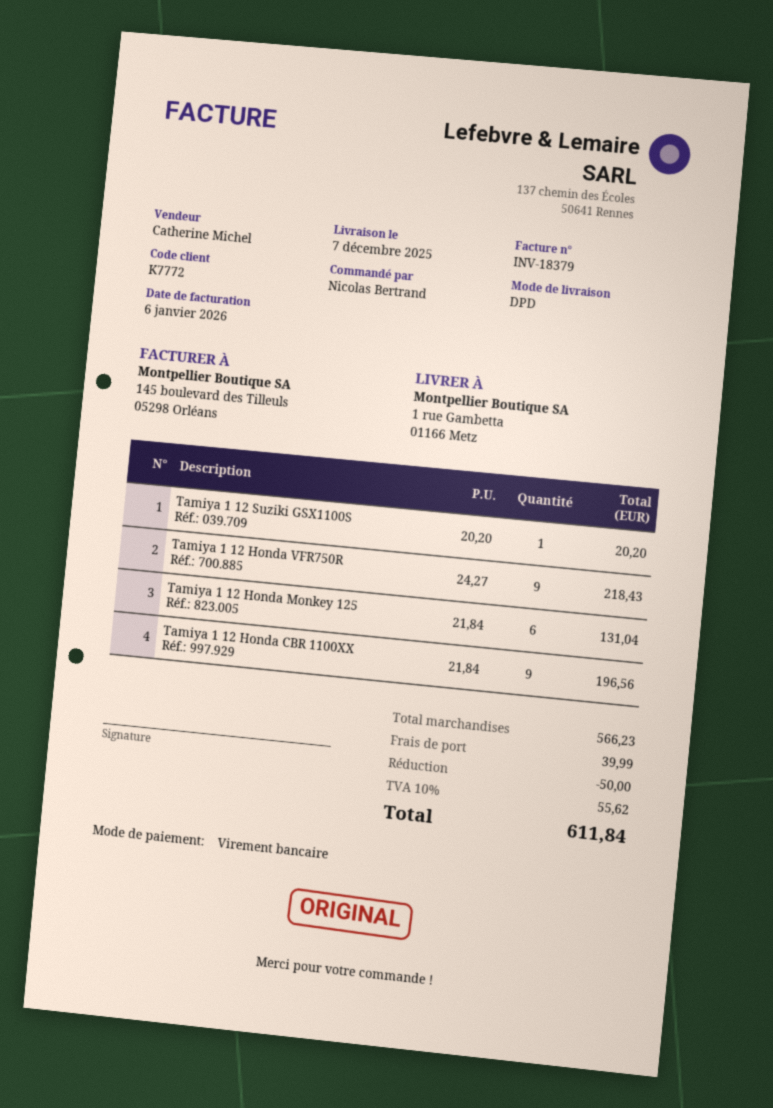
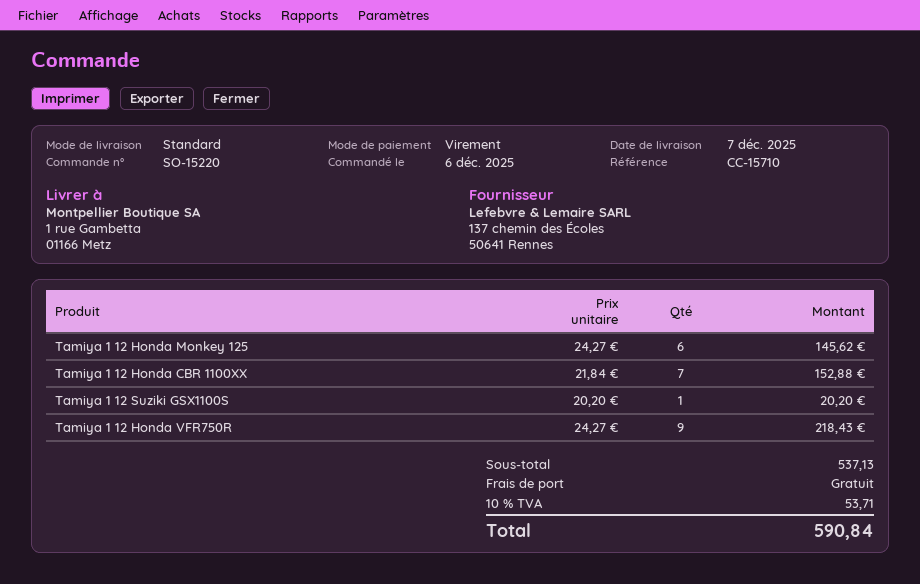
shipping method: DPD -> standard
Tamiya 1 12 Honda Monkey 125: 6 x 21.84 = 131.04 -> 6 x 24.27 = 145.62
Tamiya 1 12 Honda CBR 1100XX: 9 x 21.84 = 196.56 -> 7 x 21.84 = 152.88
subtotal: 566.23 -> 537.13
discount: 50.00 -> none
shipping: 39.99 -> 0.00
tax: 10% = 55.62 -> 10% = 53.71
total: 611.84 -> 590.84

